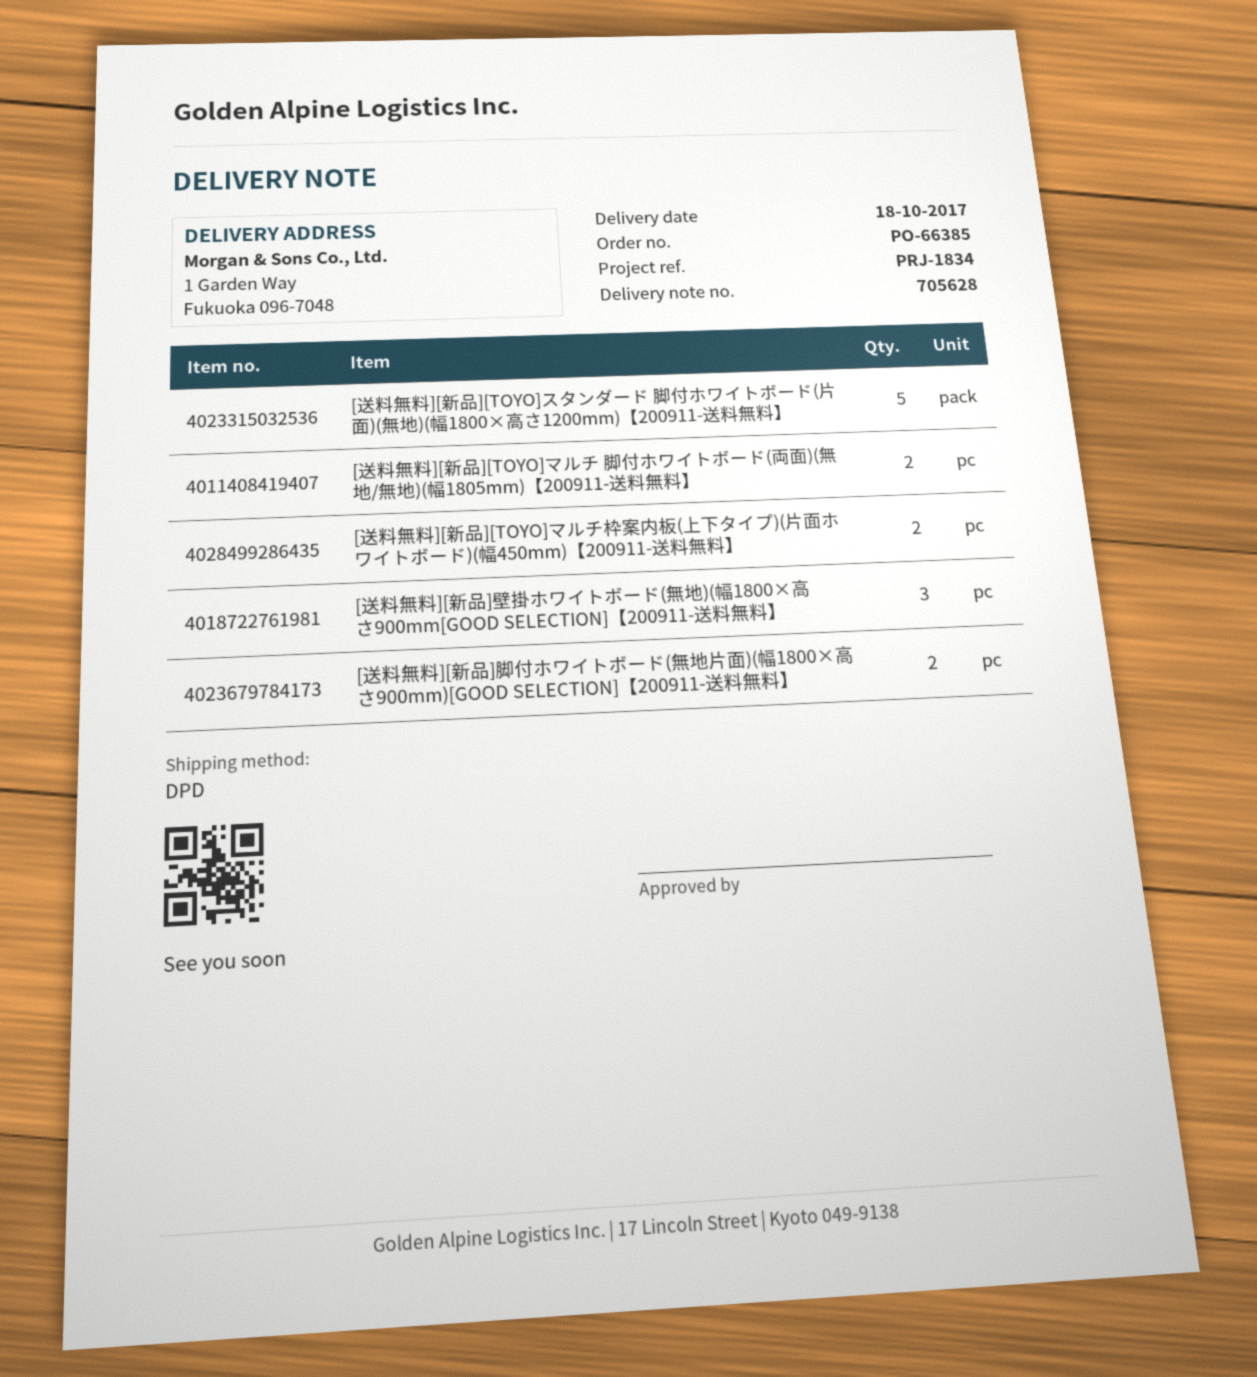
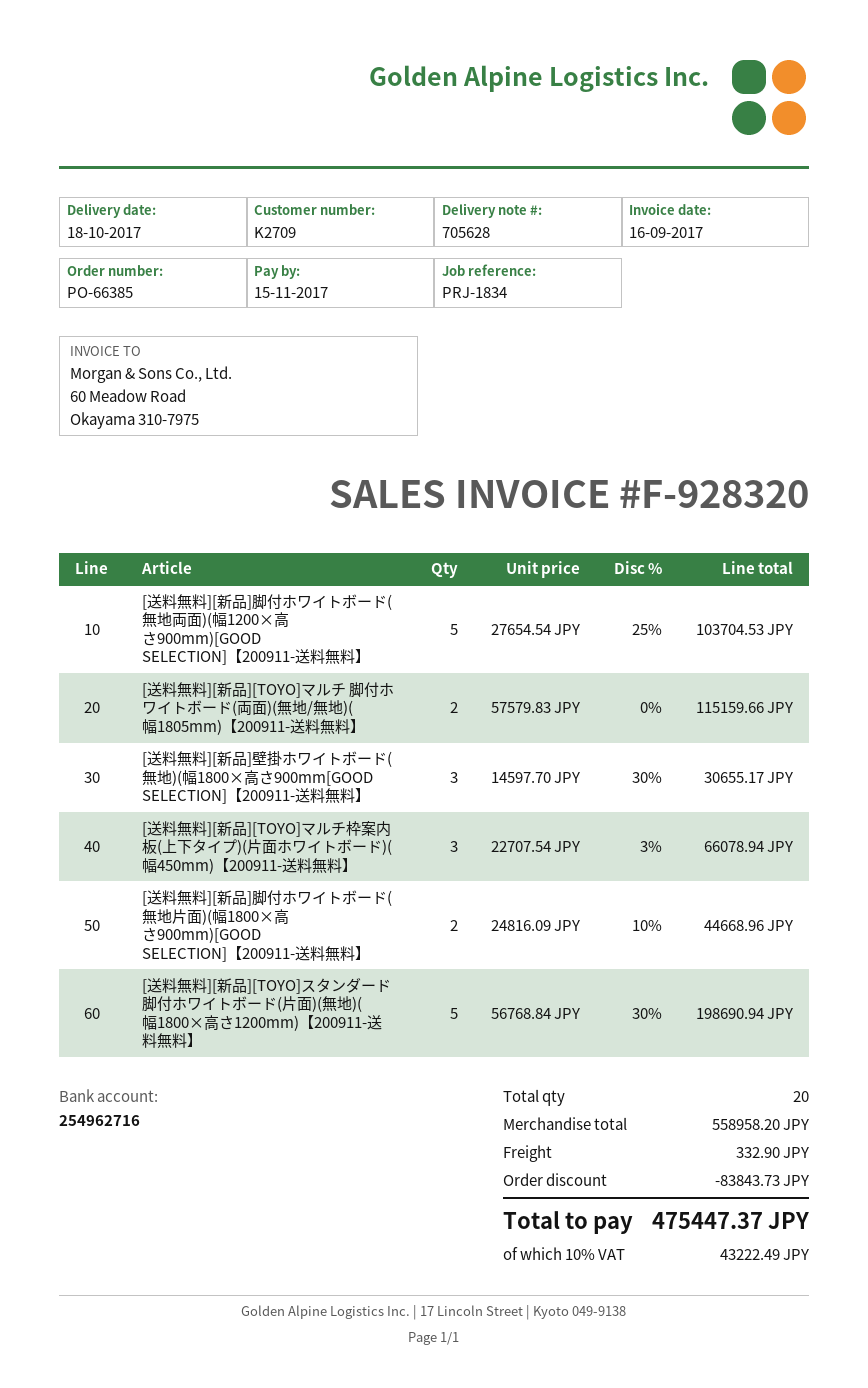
[送料無料][新品][TOYO]マルチ枠案内板(上下タイプ)(片面ホワイトボード)(幅450mm)【200911-送料無料】: 2 -> 3
[送料無料][新品]脚付ホワイトボード(無地両面)(幅1200×高さ900mm)[GOOD SELECTION]【200911-送料無料】: none -> 5

